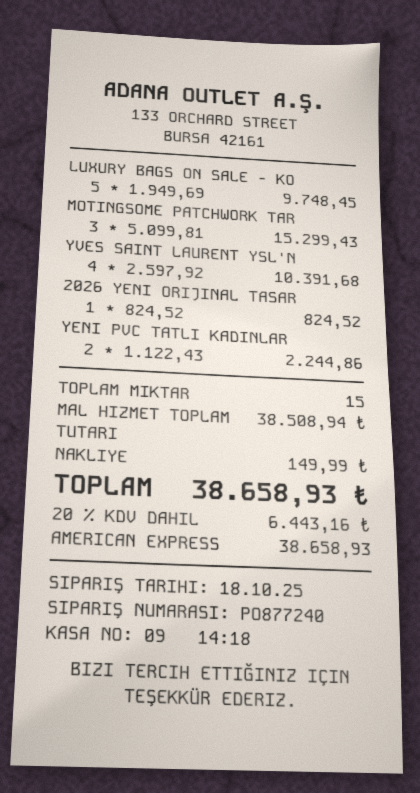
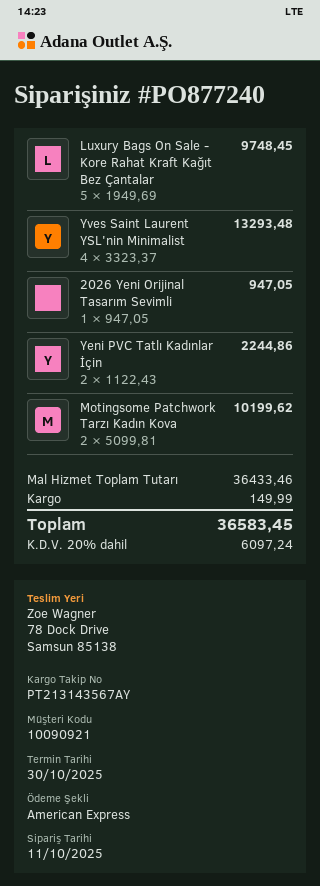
order date: 2025-10-18 -> 2025-10-11
MOTINGSOME PATCHWORK TAR: 3 x 5099.81 = 15299.43 -> 2 x 5099.81 = 10199.62
YVES SAINT LAURENT YSL'N: 4 x 2597.92 = 10391.68 -> 4 x 3323.37 = 13293.48
2026 YENI ORIJINAL TASAR: 1 x 824.52 = 824.52 -> 1 x 947.05 = 947.05
subtotal: 38508.94 -> 36433.46
tax: 20% = 6443.16 -> 20% = 6097.24
total: 38658.93 -> 36583.45

